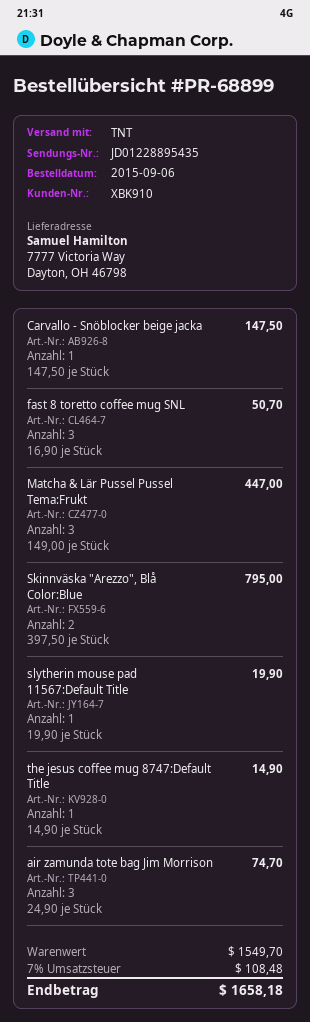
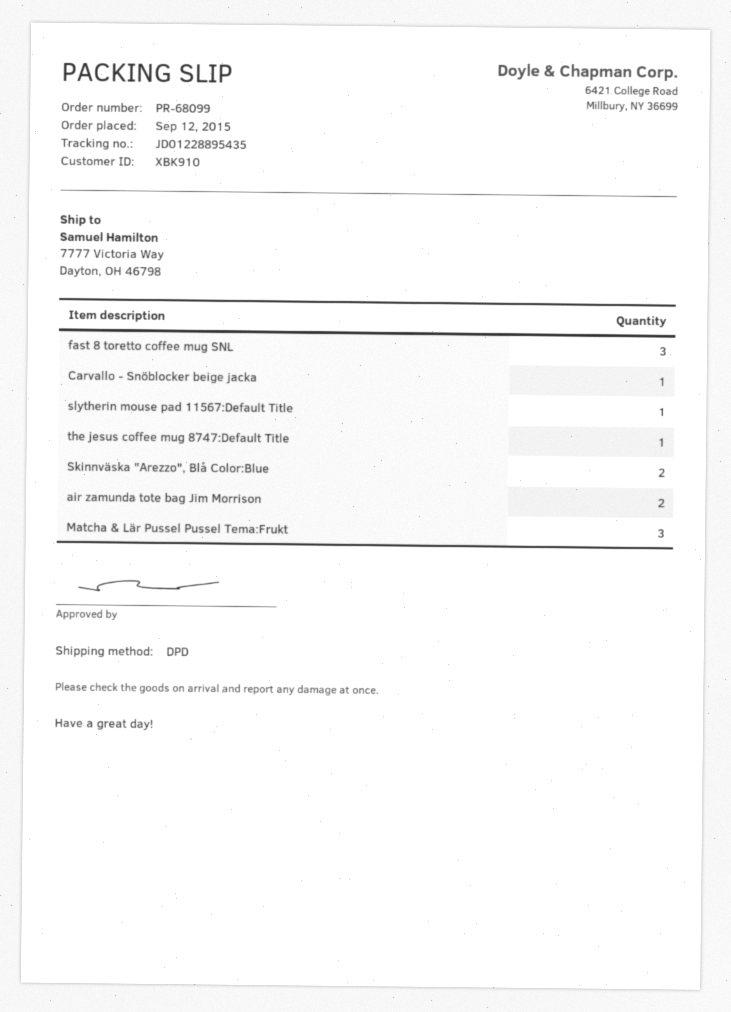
order number: PR-68899 -> PR-68099
order date: 2015-09-06 -> 2015-09-12
shipping method: TNT -> DPD
air zamunda tote bag Jim Morrison: 3 -> 2

